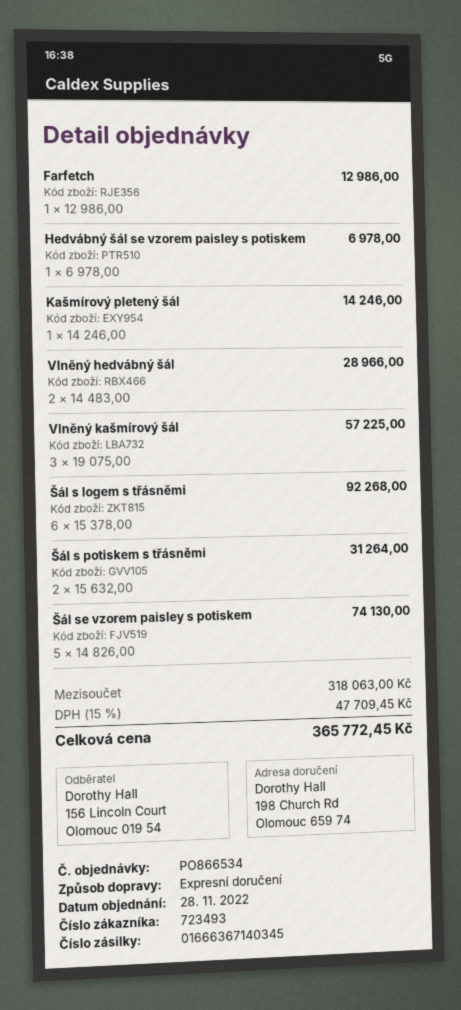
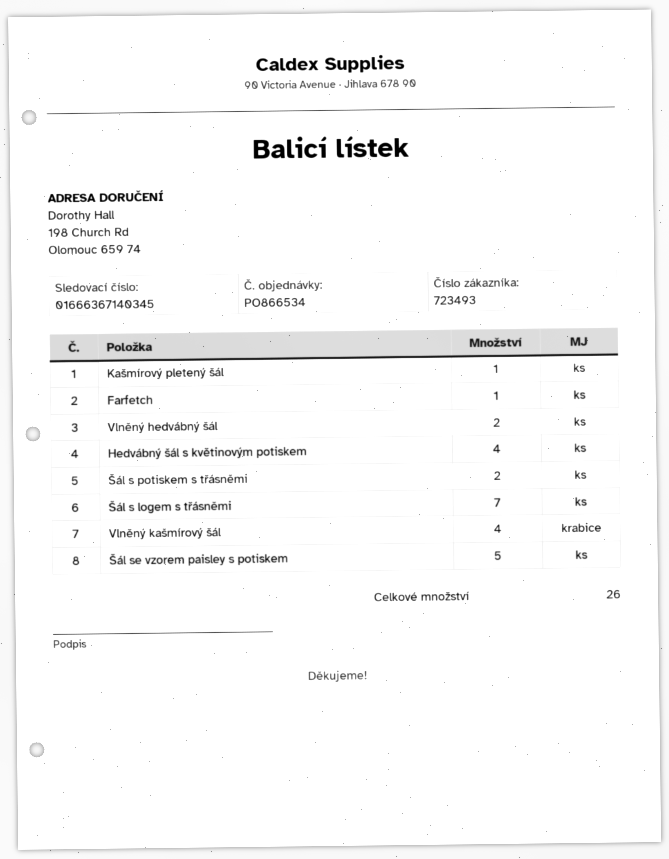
Hedvábný šál se vzorem paisley s potiskem: 1 -> none
Vlněný kašmírový šál: 3 -> 4
Šál s logem s třásněmi: 6 -> 7
Hedvábný šál s květinovým potiskem: none -> 4

